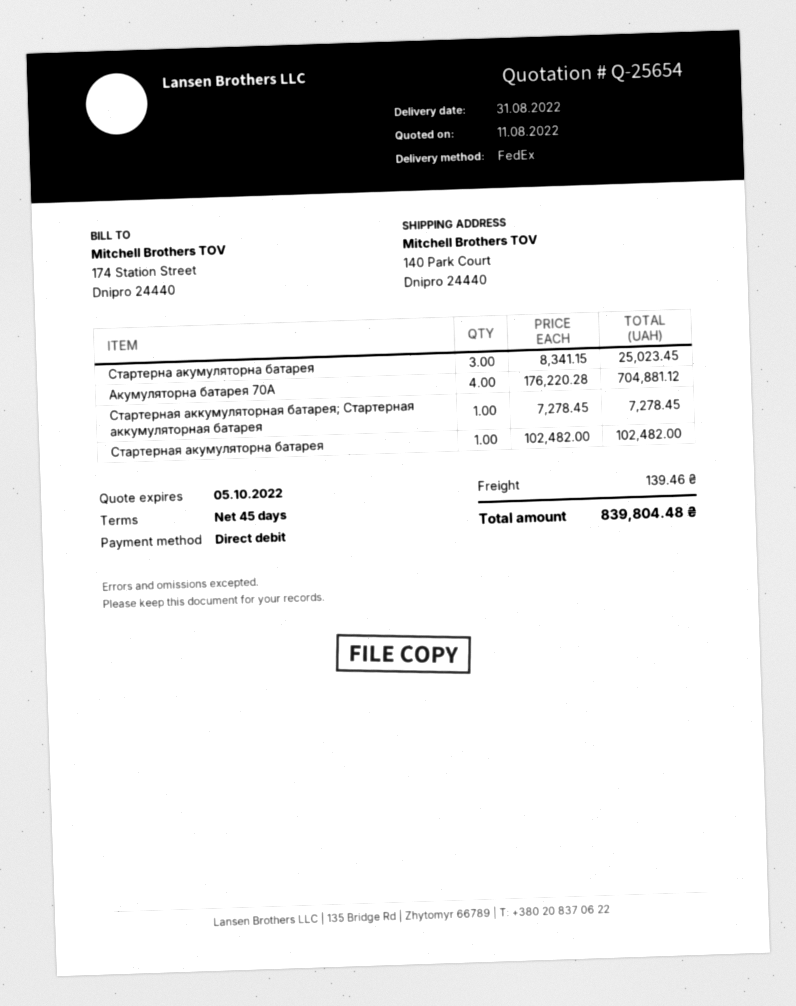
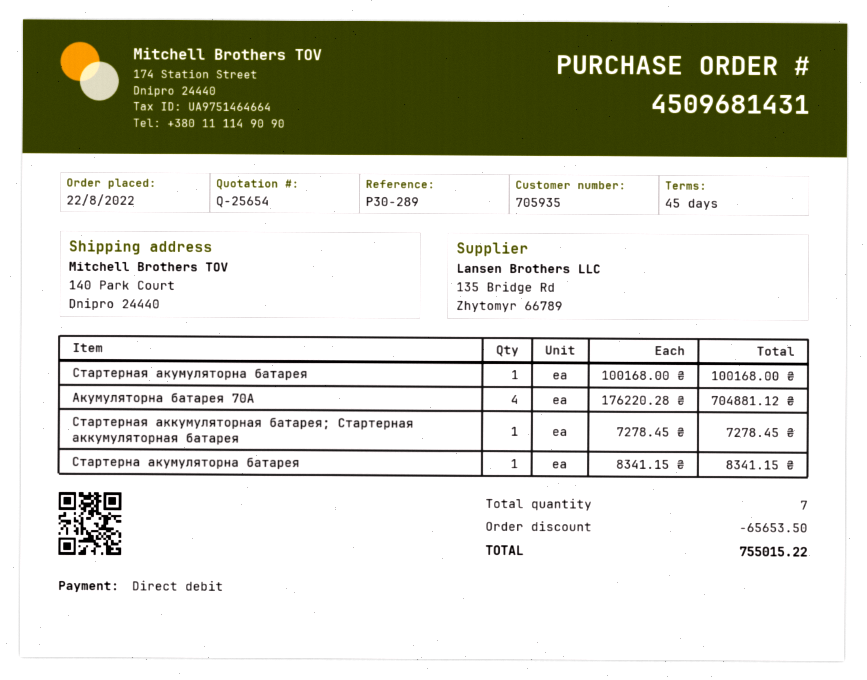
Стартерна акумуляторна батарея: 3 x 8341.15 = 25023.45 -> 1 x 8341.15 = 8341.15
Стартерная акумуляторна батарея: 1 x 102482.00 = 102482.00 -> 1 x 100168.00 = 100168.00
discount: none -> 65653.50
shipping: 139.46 -> none
total: 839804.48 -> 755015.22

